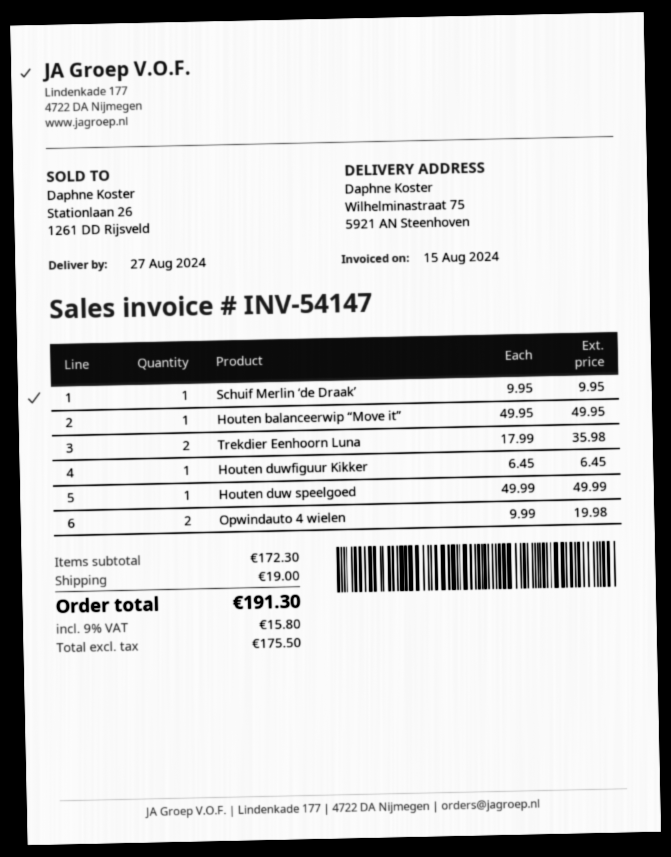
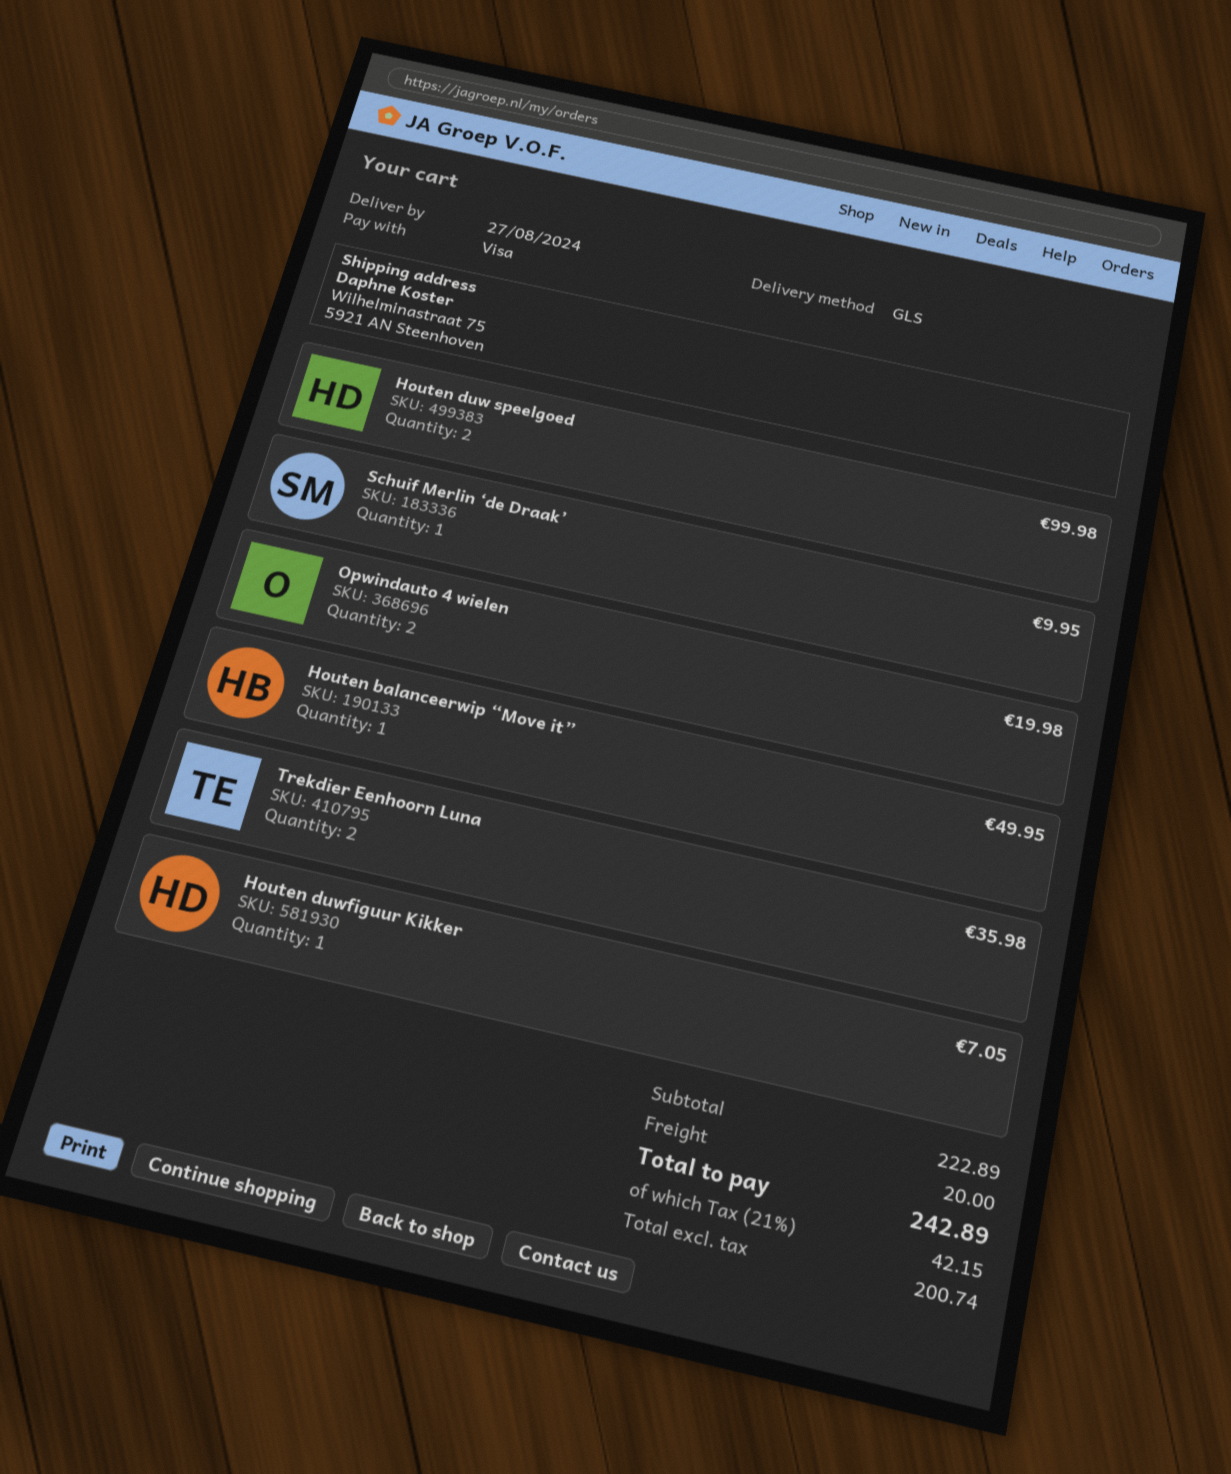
Houten duwfiguur Kikker: 1 for 6.45 -> 1 for 7.05
Houten duw speelgoed: 1 for 49.99 -> 2 for 99.98
subtotal: 172.30 -> 222.89
shipping: 19.00 -> 20.00
net: 175.50 -> 200.74
tax: 9% = 15.80 -> 21% = 42.15
total: 191.30 -> 242.89

